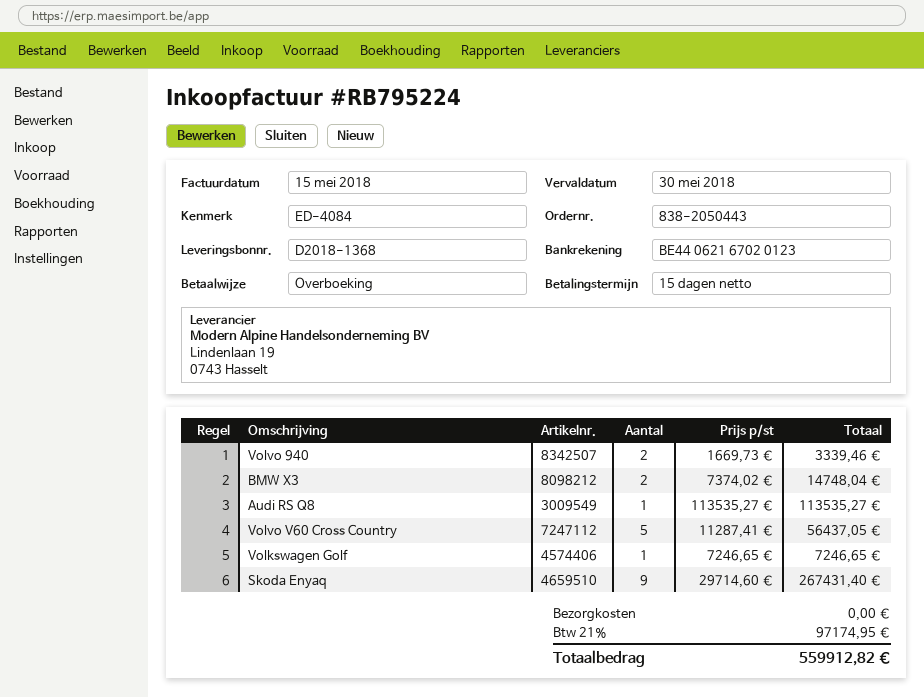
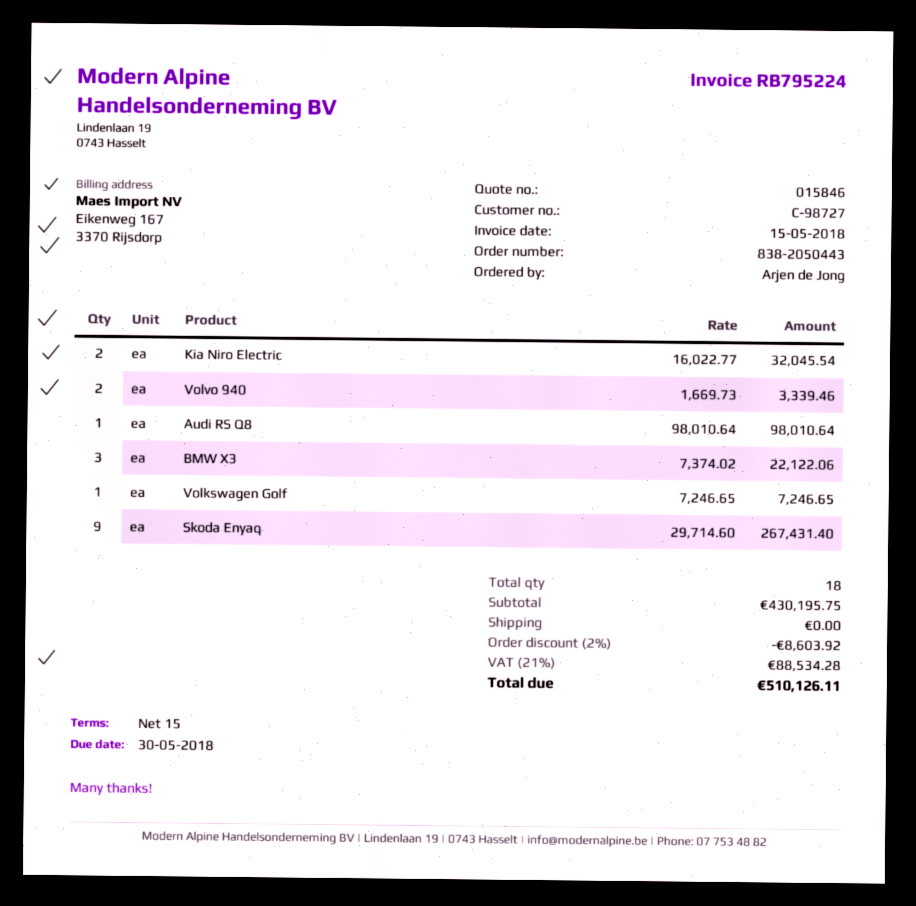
BMW X3: 2 x 7374.02 = 14748.04 -> 3 x 7374.02 = 22122.06
Audi RS Q8: 1 x 113535.27 = 113535.27 -> 1 x 98010.64 = 98010.64
Volvo V60 Cross Country: 5 x 11287.41 = 56437.05 -> none
Kia Niro Electric: none -> 2 x 16022.77 = 32045.54
discount: none -> 2% = 8603.92
tax: 21% = 97174.95 -> 21% = 88534.28
total: 559912.82 -> 510126.11

